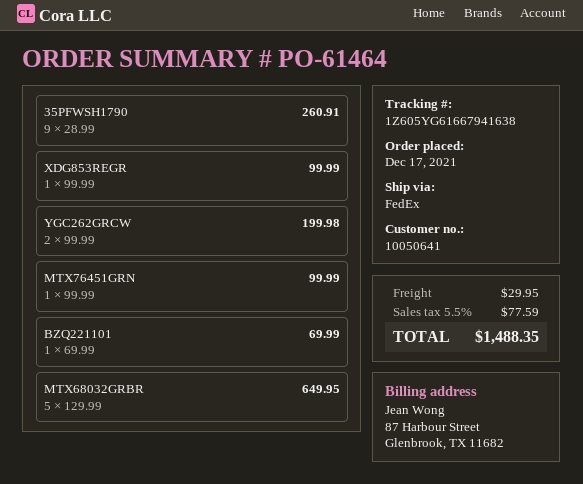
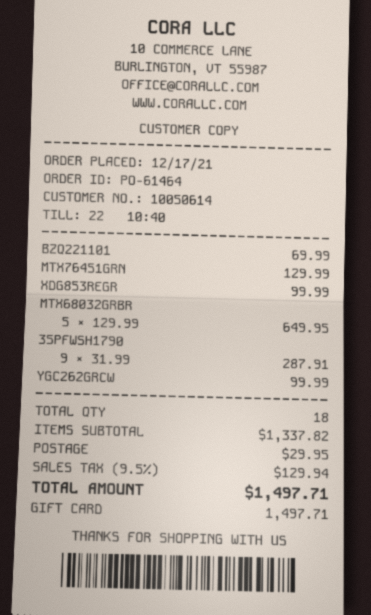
customer number: 10050641 -> 10050614
35PFWSH1790: 9 x 28.99 = 260.91 -> 9 x 31.99 = 287.91
YGC262GRCW: 2 x 99.99 = 199.98 -> 1 x 99.99 = 99.99
MTX76451GRN: 1 x 99.99 = 99.99 -> 1 x 129.99 = 129.99
tax: 5.5% = 77.59 -> 9.5% = 129.94
total: 1488.35 -> 1497.71

